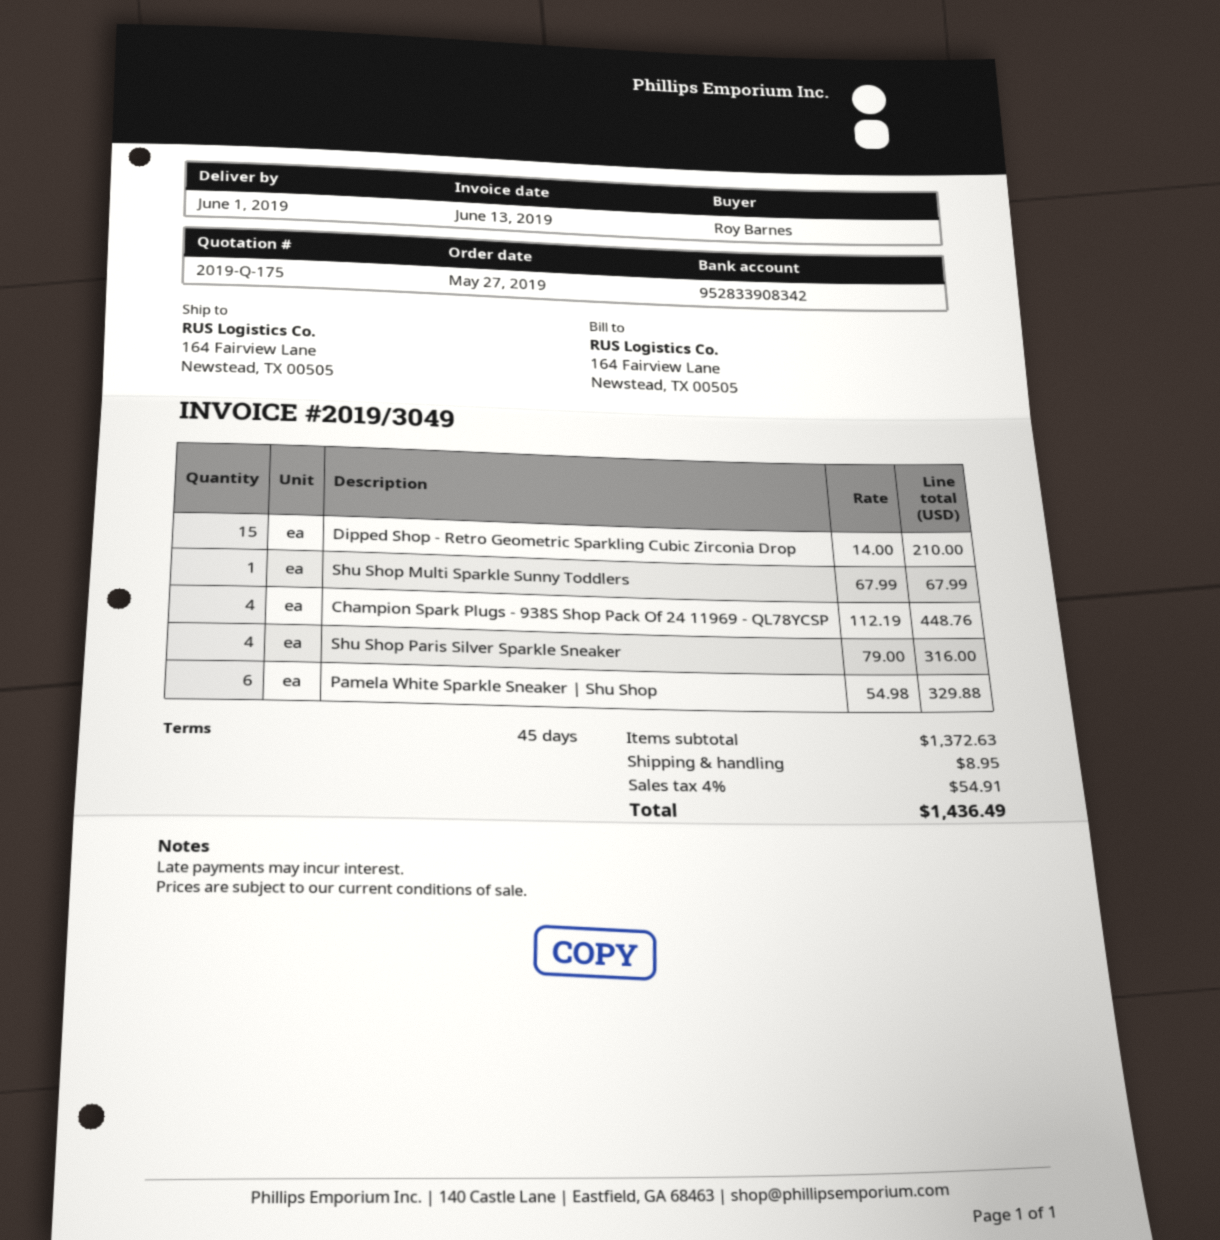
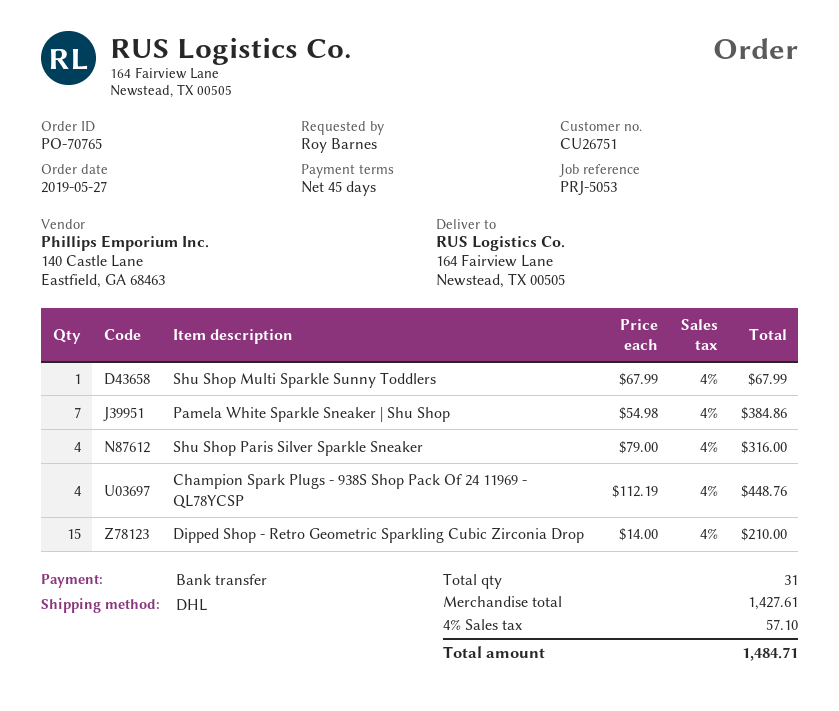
Pamela White Sparkle Sneaker | Shu Shop: 6 x 54.98 = 329.88 -> 7 x 54.98 = 384.86
subtotal: 1372.63 -> 1427.61
shipping: 8.95 -> none
tax: 4% = 54.91 -> 4% = 57.10
total: 1436.49 -> 1484.71

